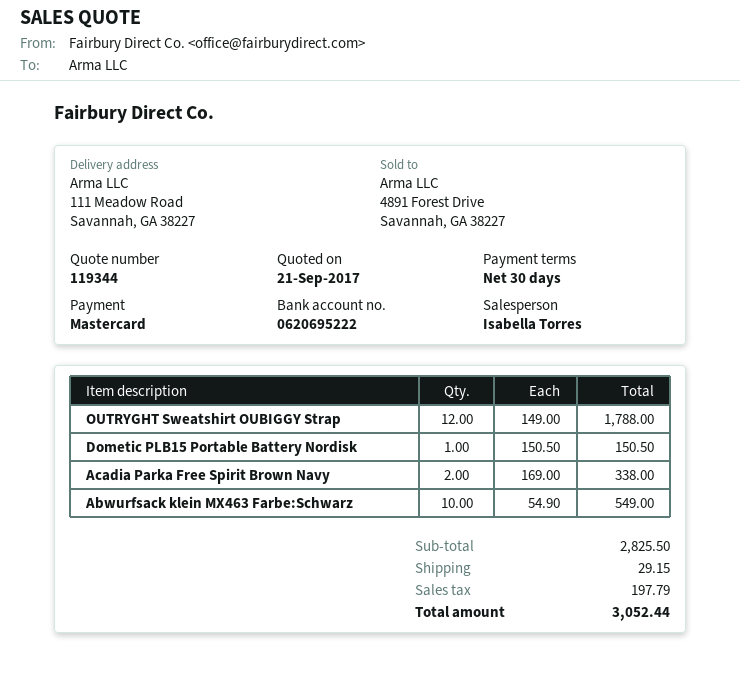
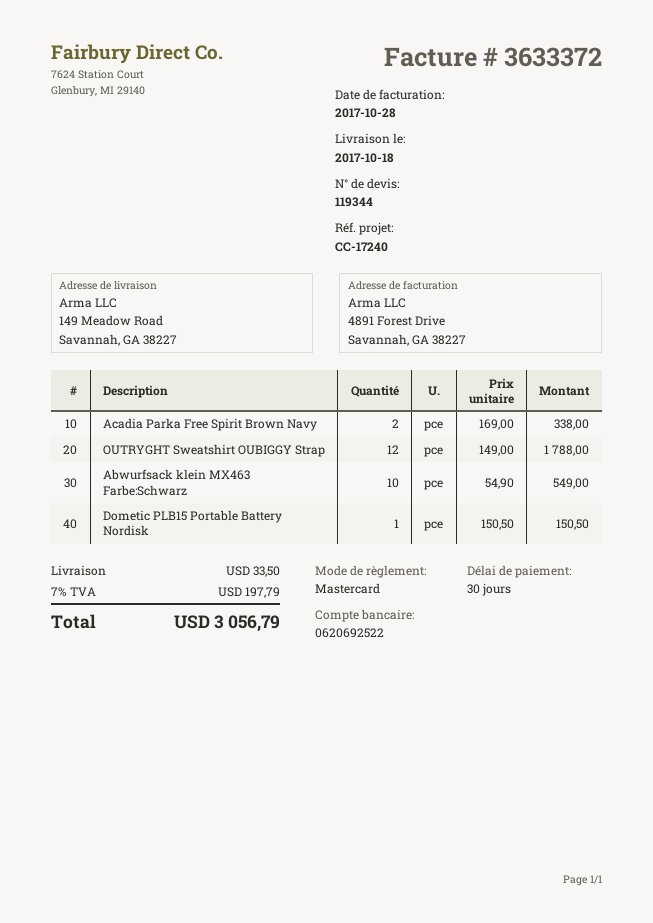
bank account: 0620695222 -> 0620692522
ship to: 111 Meadow Road, Savannah, GA 38227 -> 149 Meadow Road, Savannah, GA 38227
shipping: 29.15 -> 33.50
total: 3052.44 -> 3056.79

